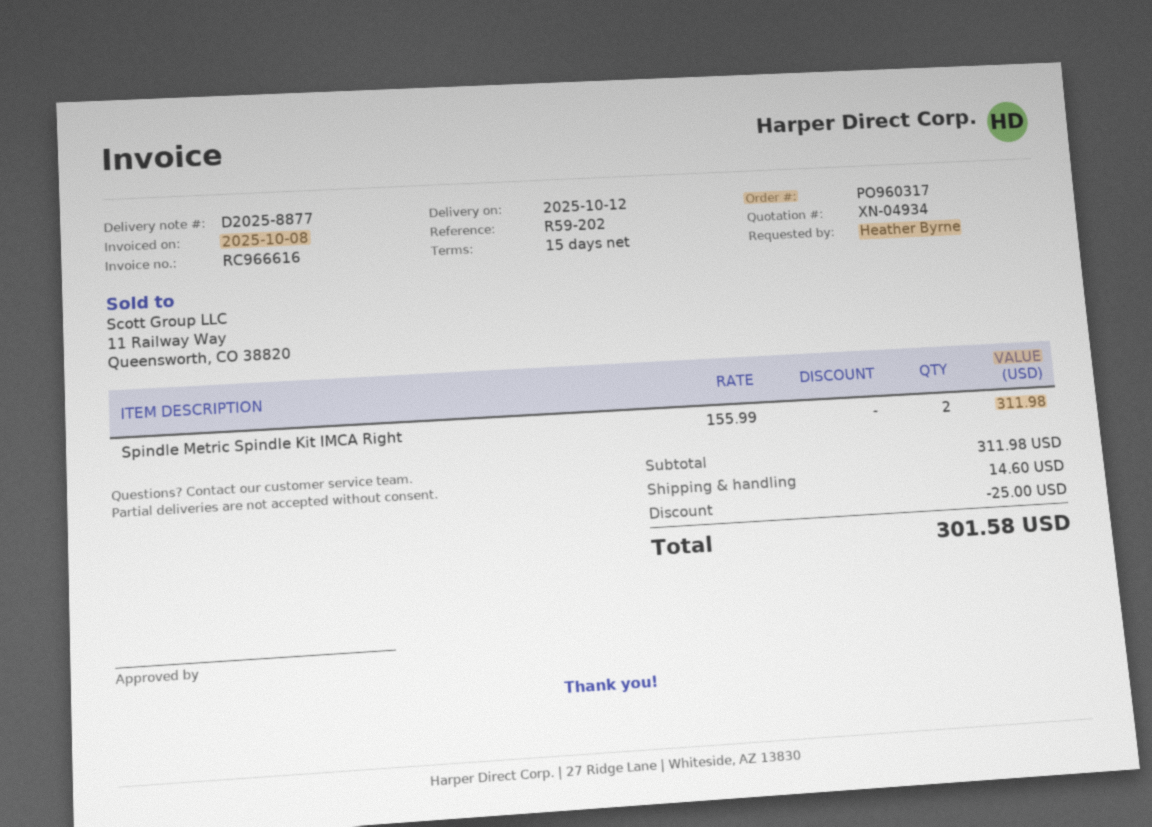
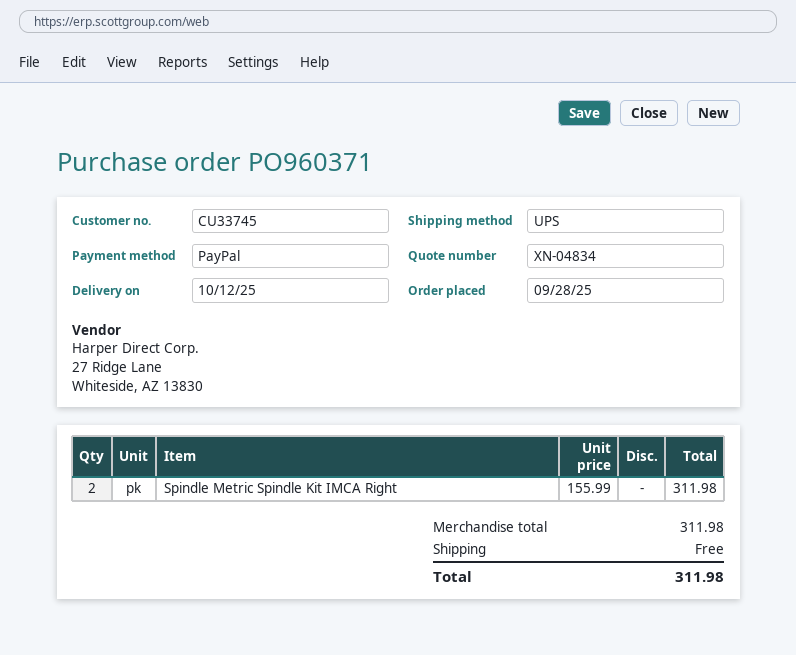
quote number: XN-04934 -> XN-04834
order number: PO960317 -> PO960371
discount: 25.00 -> none
shipping: 14.60 -> 0.00
total: 301.58 -> 311.98

